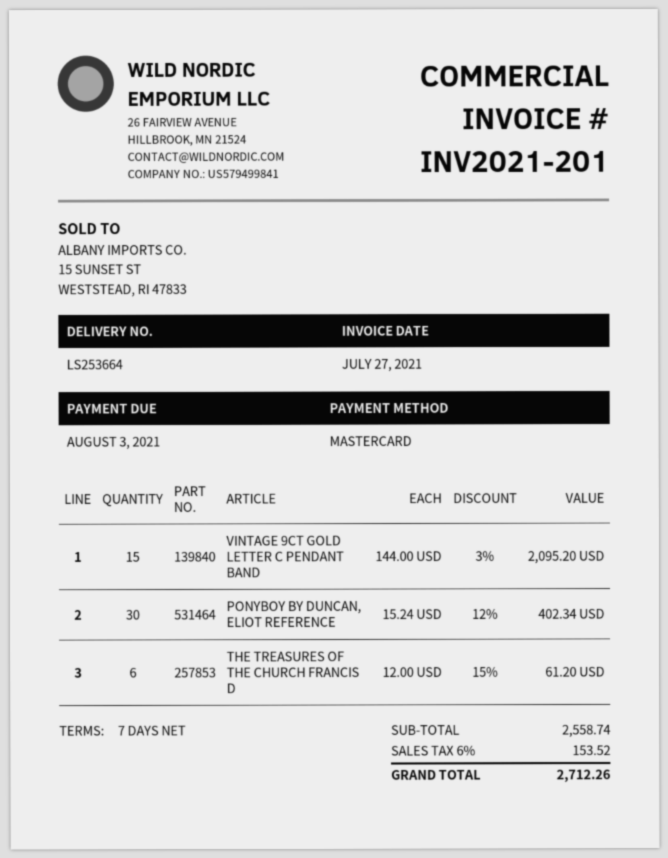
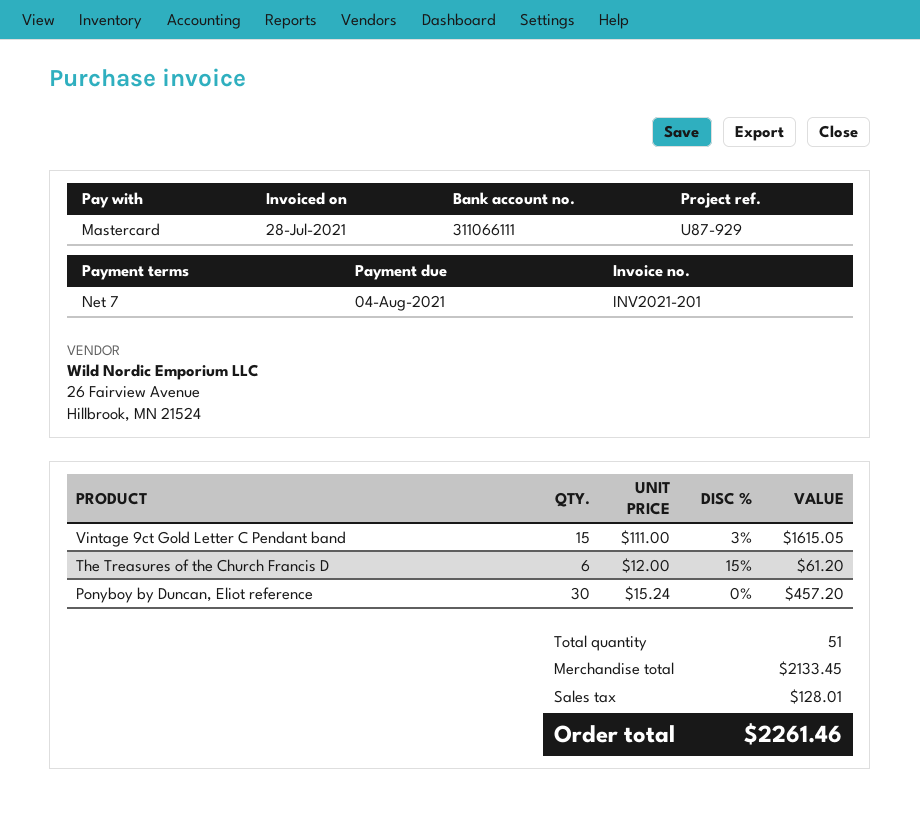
invoice date: 2021-07-27 -> 2021-07-28
due date: 2021-08-03 -> 2021-08-04
VINTAGE 9CT GOLD LETTER C PENDANT BAND: 15 x 144.00 - 3% = 2095.20 -> 15 x 111.00 - 3% = 1615.05
PONYBOY BY DUNCAN, ELIOT REFERENCE: 30 x 15.24 - 12% = 402.34 -> 30 x 15.24 = 457.20
subtotal: 2558.74 -> 2133.45
tax: 153.52 -> 128.01
total: 2712.26 -> 2261.46

